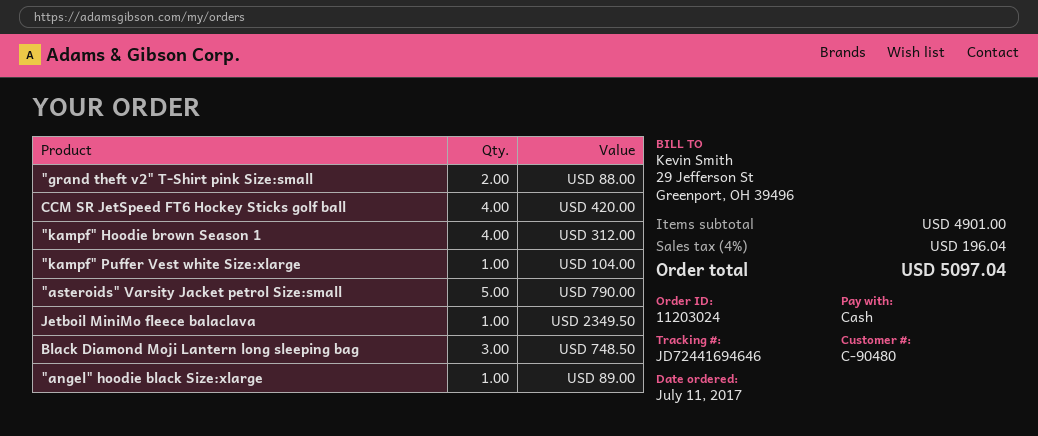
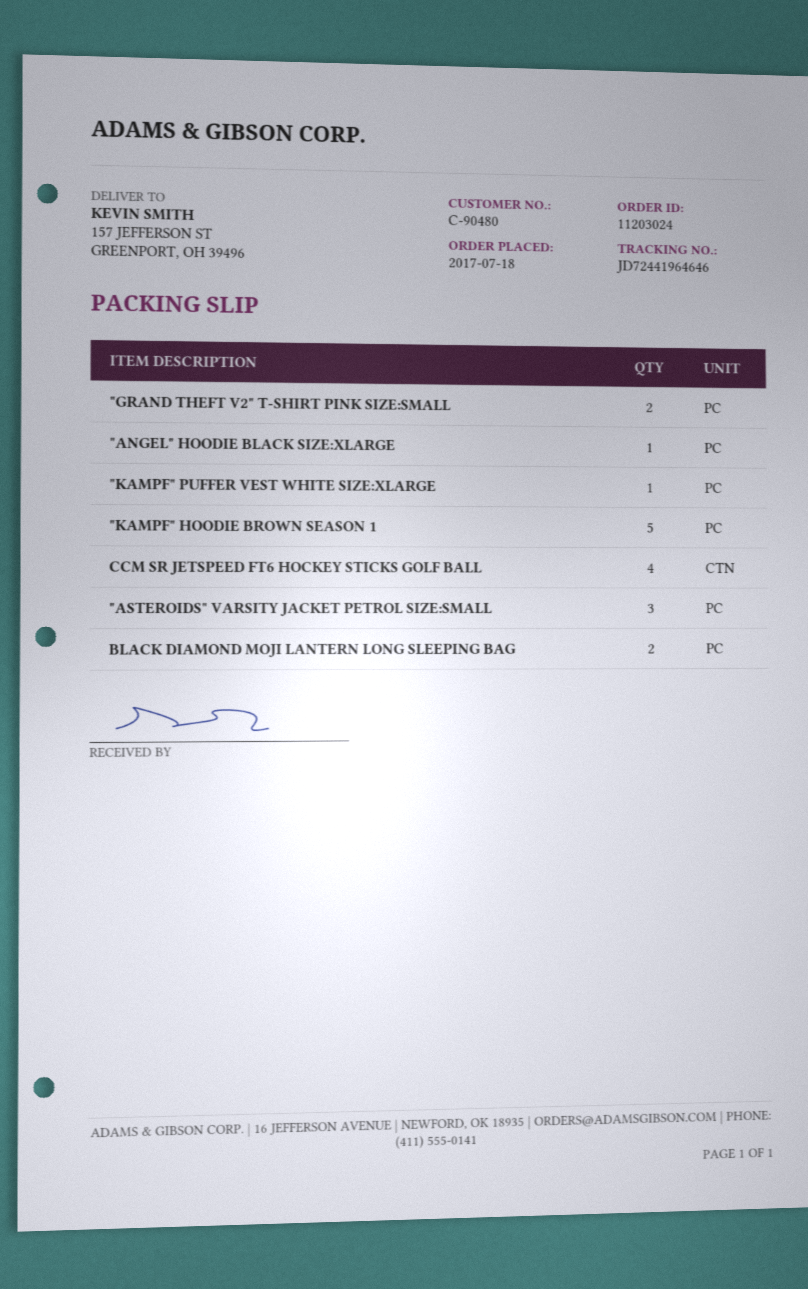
order date: 2017-07-11 -> 2017-07-18
tracking number: JD72441694646 -> JD72441964646
"kampf" Hoodie brown Season 1: 4 -> 5
"asteroids" Varsity Jacket petrol Size:small: 5 -> 3
Jetboil MiniMo fleece balaclava: 1 -> none
Black Diamond Moji Lantern long sleeping bag: 3 -> 2

